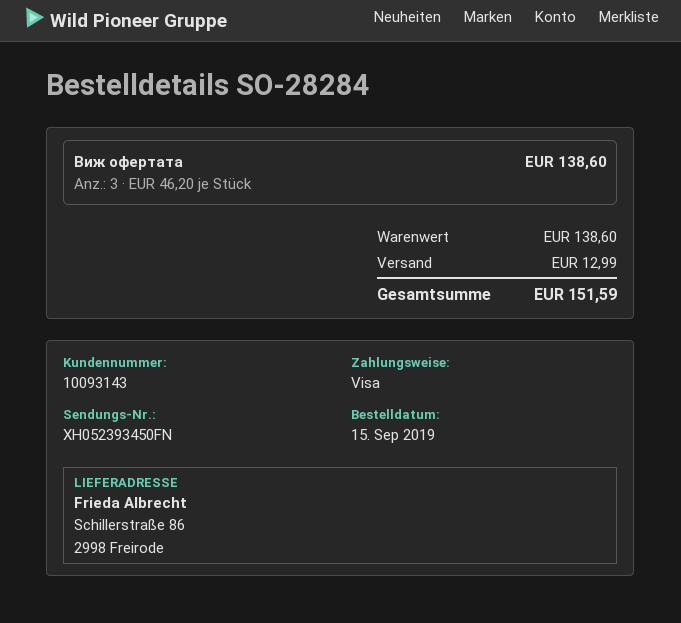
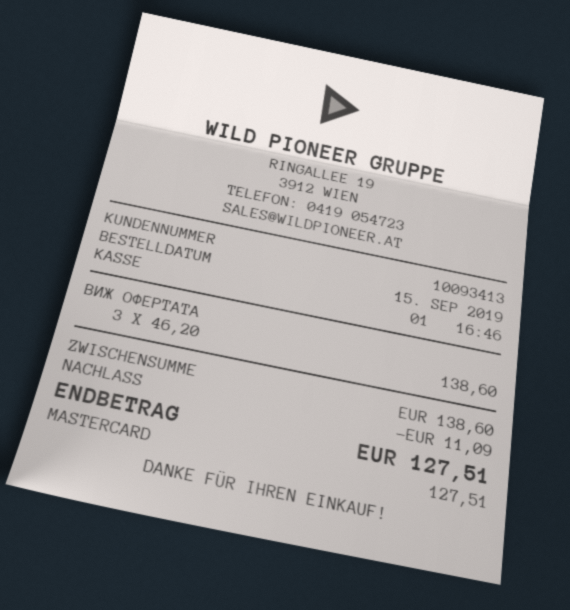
customer number: 10093143 -> 10093413
payment method: Visa -> Mastercard
discount: none -> 11.09
shipping: 12.99 -> none
total: 151.59 -> 127.51

